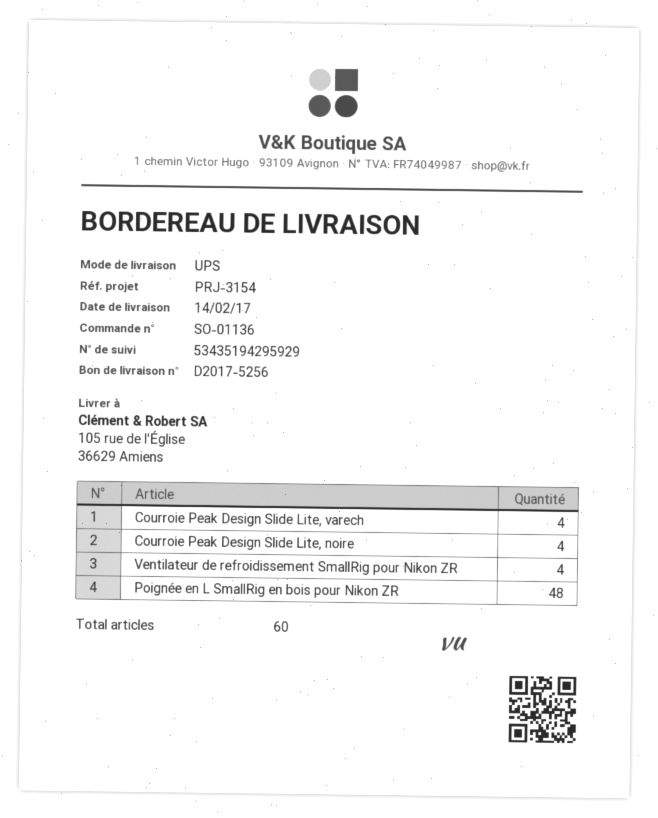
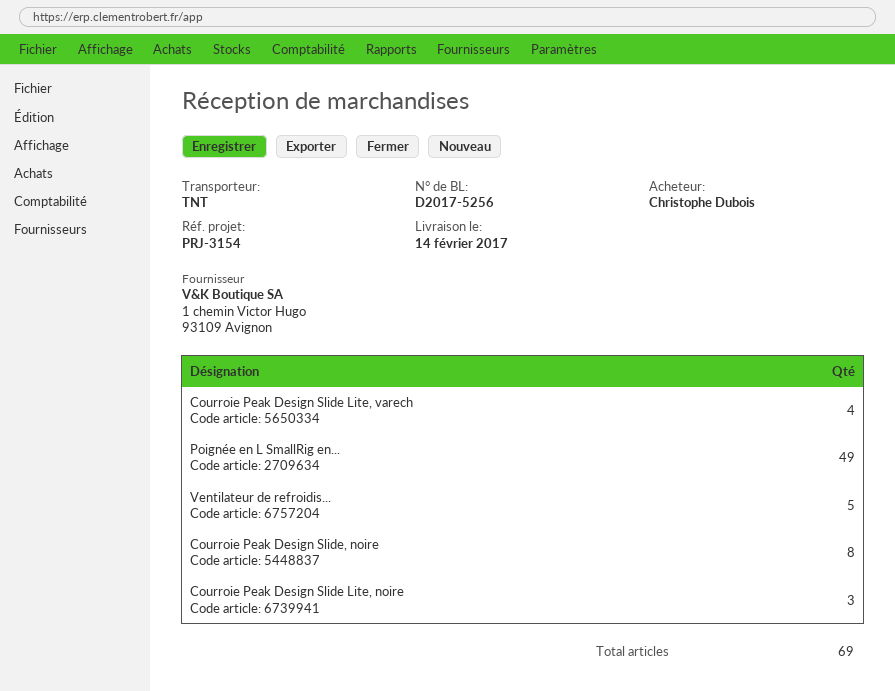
shipping method: UPS -> TNT
Courroie Peak Design Slide Lite, noire: 4 -> 3
Ventilateur de refroidissement SmallRig pour Nikon ZR: 4 -> 5
Poignée en L SmallRig en bois pour Nikon ZR: 48 -> 49
Courroie Peak Design Slide, noire: none -> 8
total quantity: 60 -> 69

